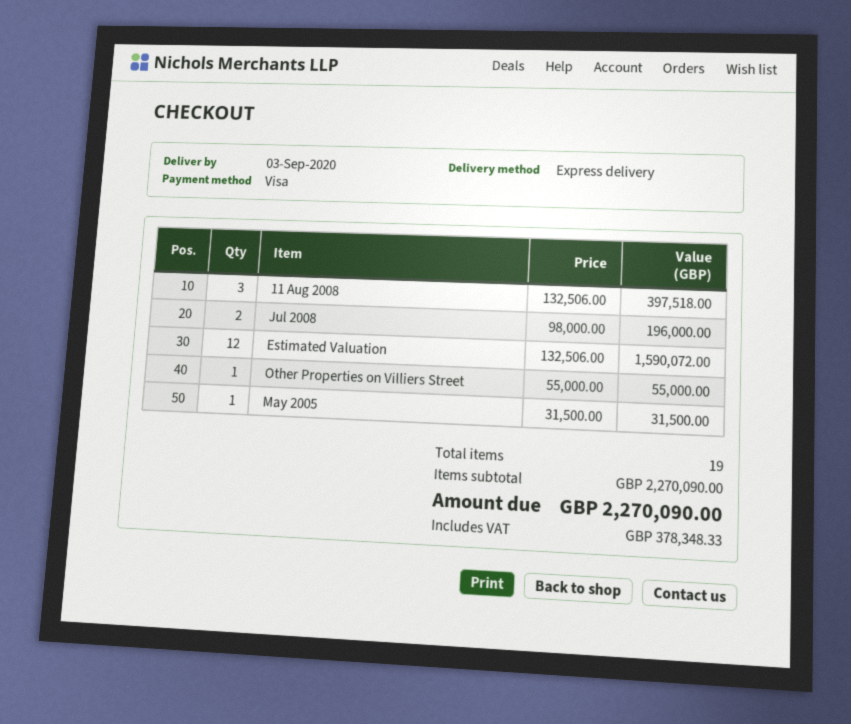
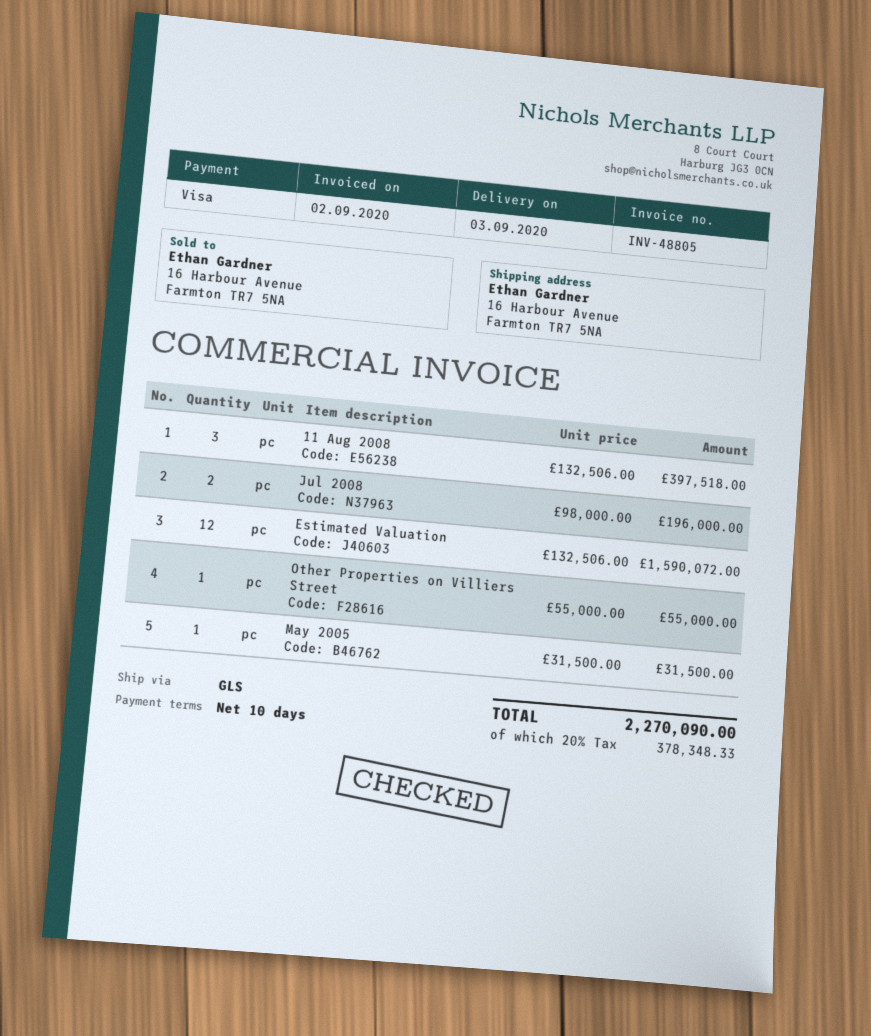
shipping method: express -> GLS

